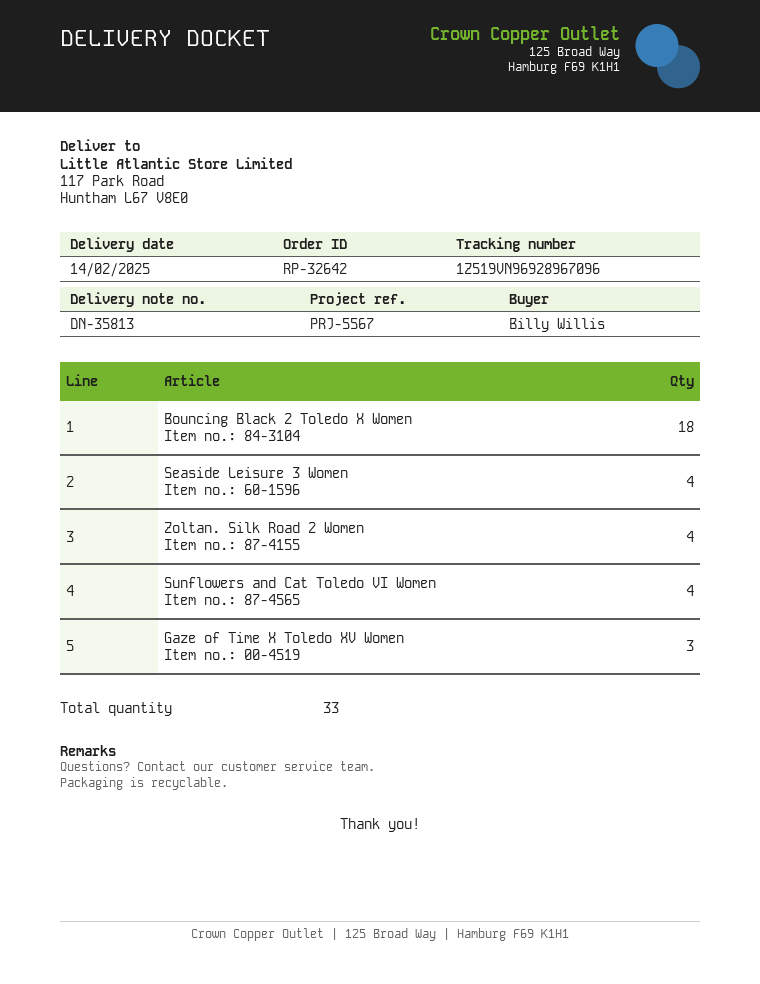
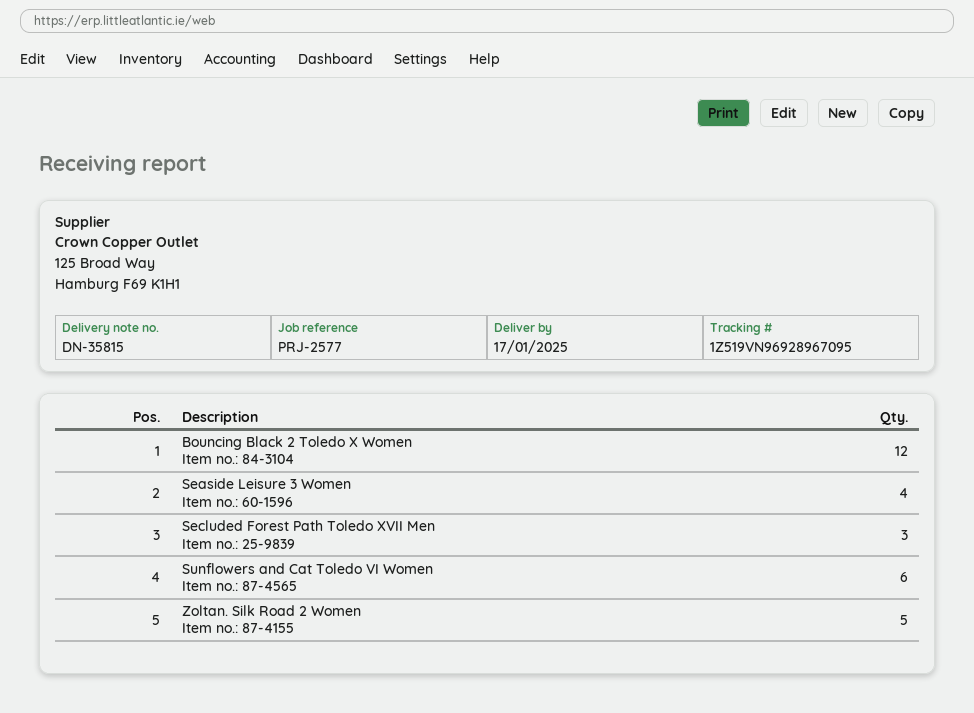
delivery note number: DN-35813 -> DN-35815
delivery date: 2025-02-14 -> 2025-01-17
reference: PRJ-5567 -> PRJ-2577
tracking number: 1Z519VN96928967096 -> 1Z519VN96928967095
Bouncing Black 2 Toledo X Women: 18 -> 12
Zoltan. Silk Road 2 Women: 4 -> 5
Sunflowers and Cat Toledo VI Women: 4 -> 6
Gaze of Time X Toledo XV Women: 3 -> none
Secluded Forest Path Toledo XVII Men: none -> 3

